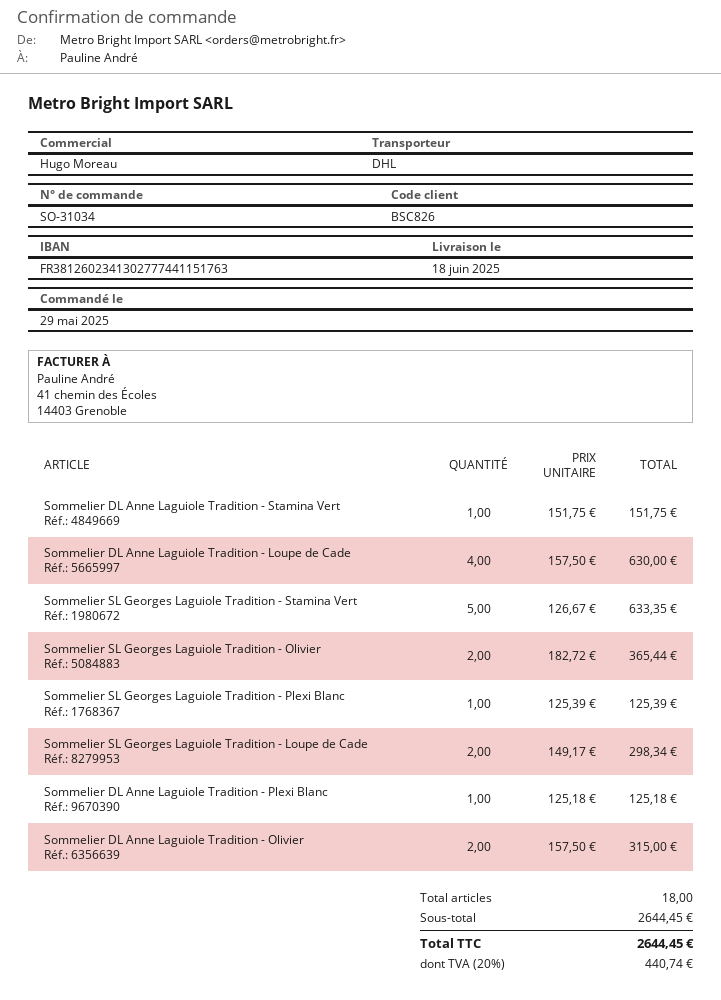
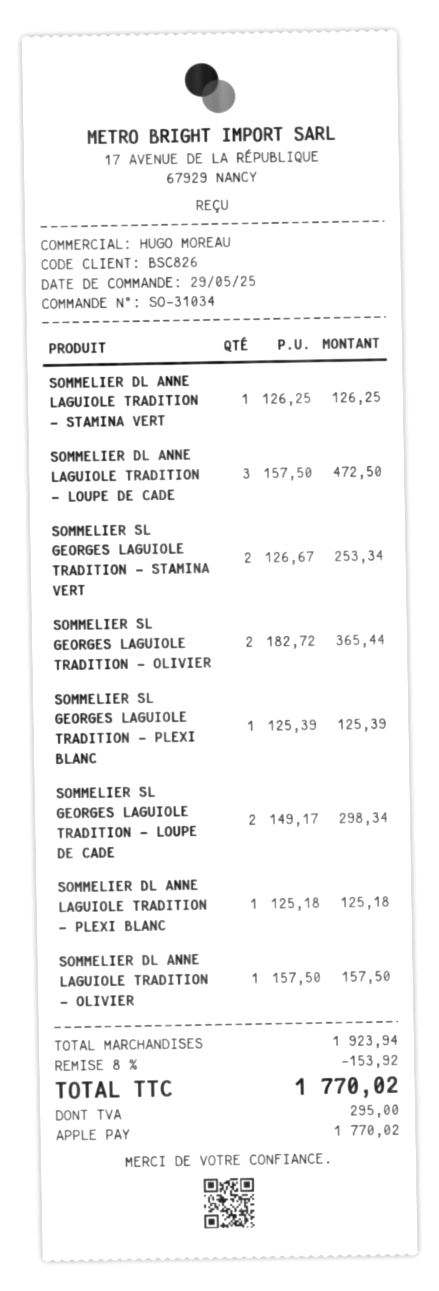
Sommelier DL Anne Laguiole Tradition - Stamina Vert: 1 x 151.75 = 151.75 -> 1 x 126.25 = 126.25
Sommelier DL Anne Laguiole Tradition - Loupe de Cade: 4 x 157.50 = 630.00 -> 3 x 157.50 = 472.50
Sommelier SL Georges Laguiole Tradition - Stamina Vert: 5 x 126.67 = 633.35 -> 2 x 126.67 = 253.34
Sommelier DL Anne Laguiole Tradition - Olivier: 2 x 157.50 = 315.00 -> 1 x 157.50 = 157.50
subtotal: 2644.45 -> 1923.94
discount: none -> 8% = 153.92
tax: 440.74 -> 295.00
total: 2644.45 -> 1770.02

